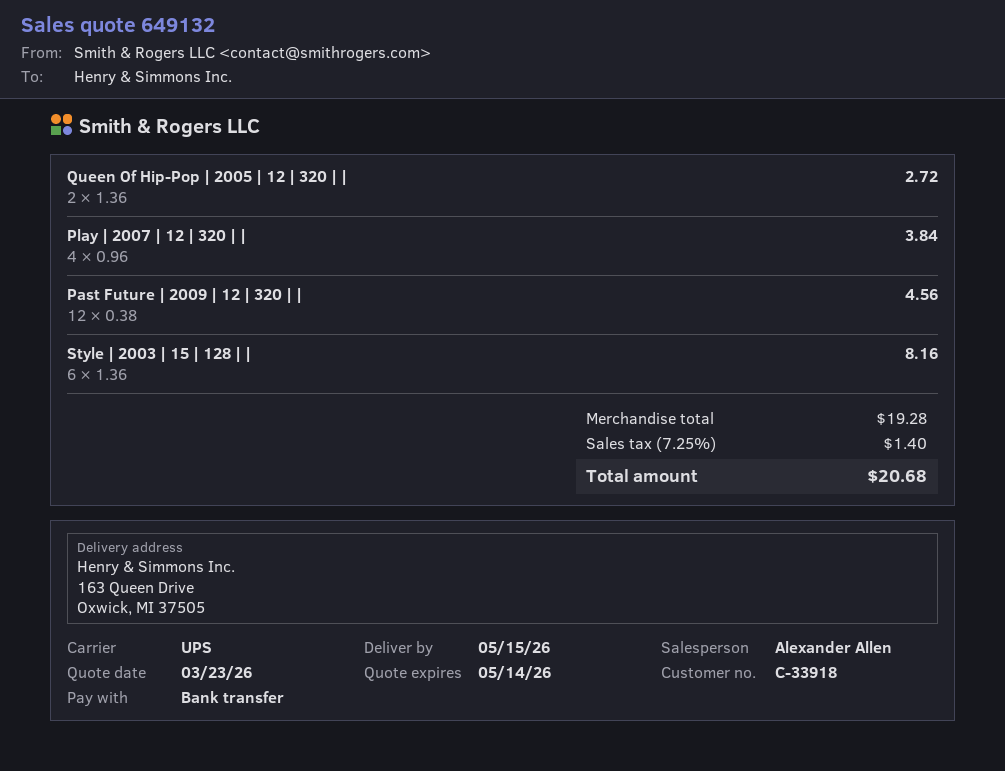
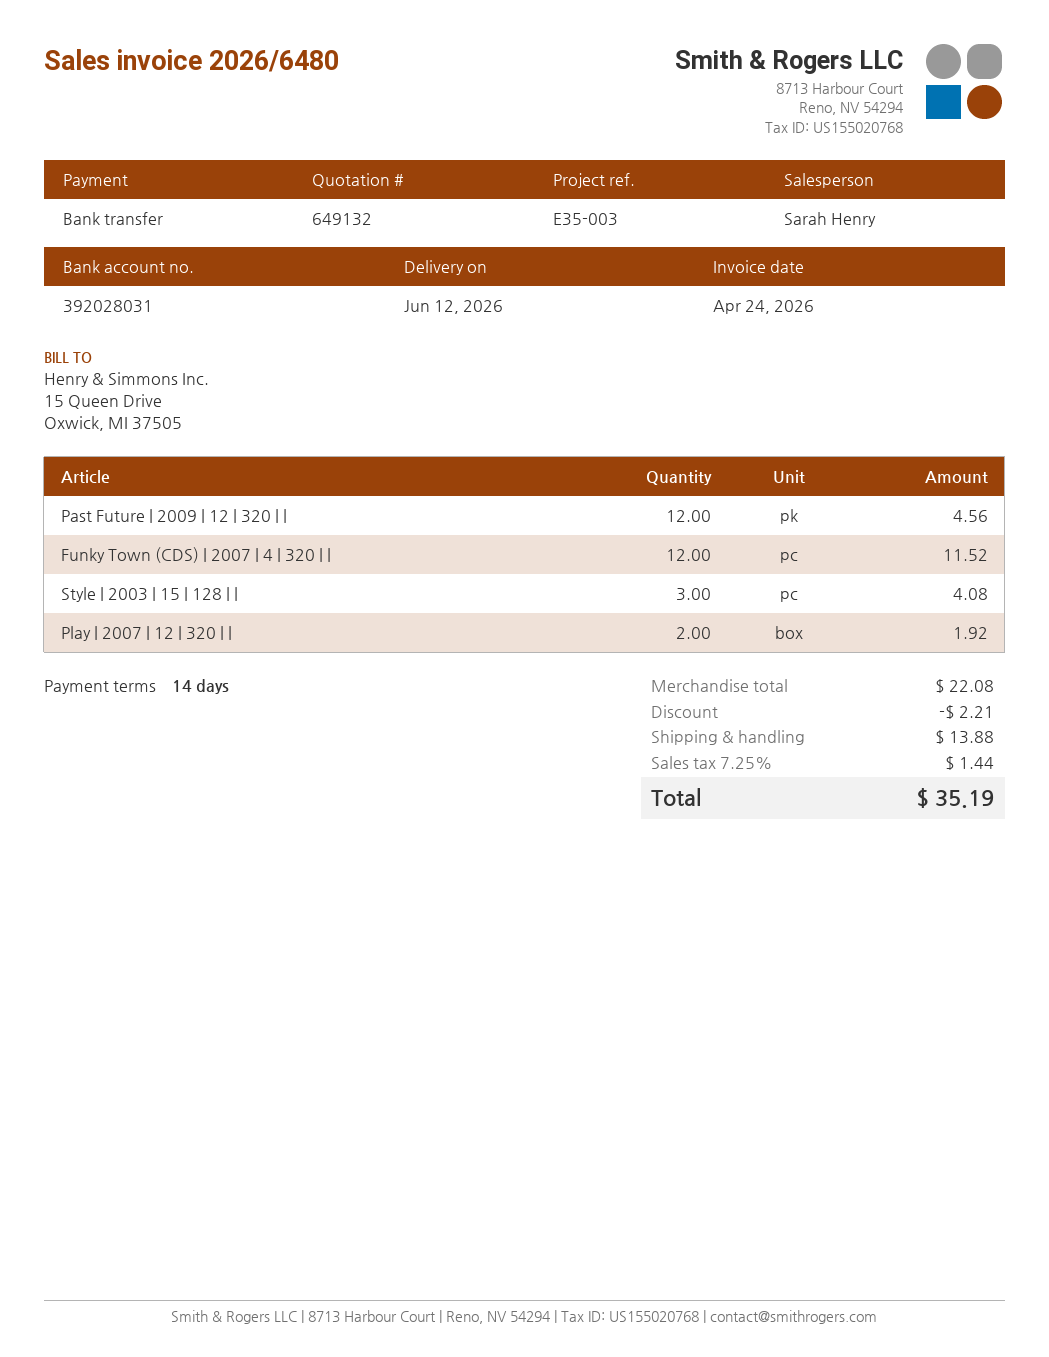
delivery date: 2026-05-15 -> 2026-06-12
sales rep: Alexander Allen -> Sarah Henry
Queen Of Hip-Pop | 2005 | 12 | 320 | |: 2 for 2.72 -> none
Play | 2007 | 12 | 320 | |: 4 for 3.84 -> 2 for 1.92
Style | 2003 | 15 | 128 | |: 6 for 8.16 -> 3 for 4.08
Funky Town (CDS) | 2007 | 4 | 320 | |: none -> 12 for 11.52
subtotal: 19.28 -> 22.08
discount: none -> 2.21
shipping: none -> 13.88
tax: 7.25% = 1.40 -> 7.25% = 1.44
total: 20.68 -> 35.19

